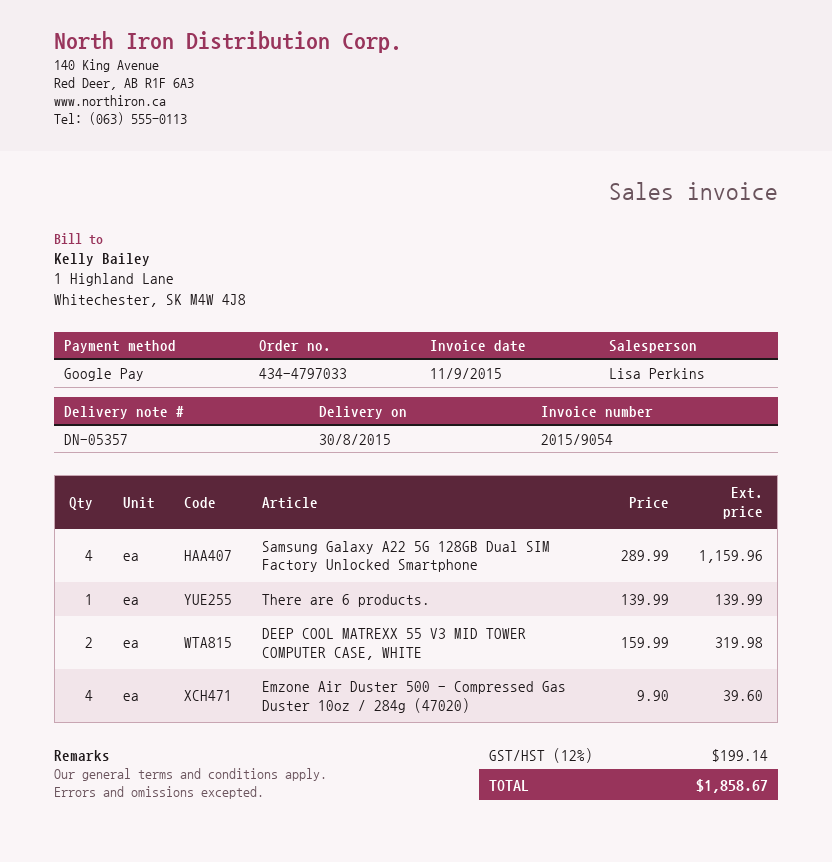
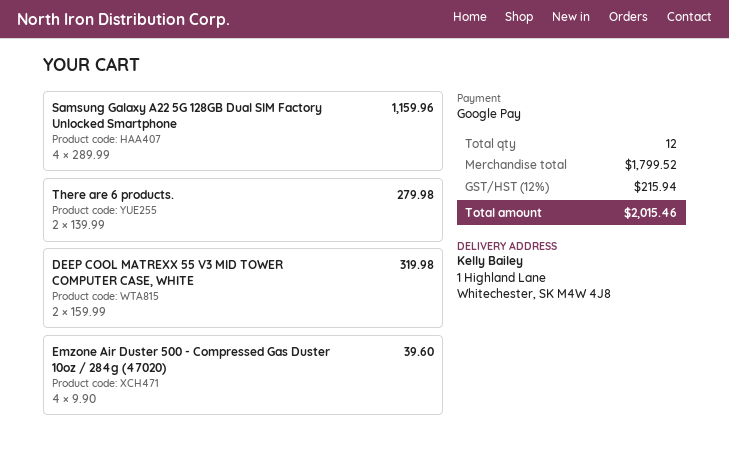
There are 6 products.: 1 x 139.99 = 139.99 -> 2 x 139.99 = 279.98
tax: 12% = 199.14 -> 12% = 215.94
total: 1858.67 -> 2015.46

